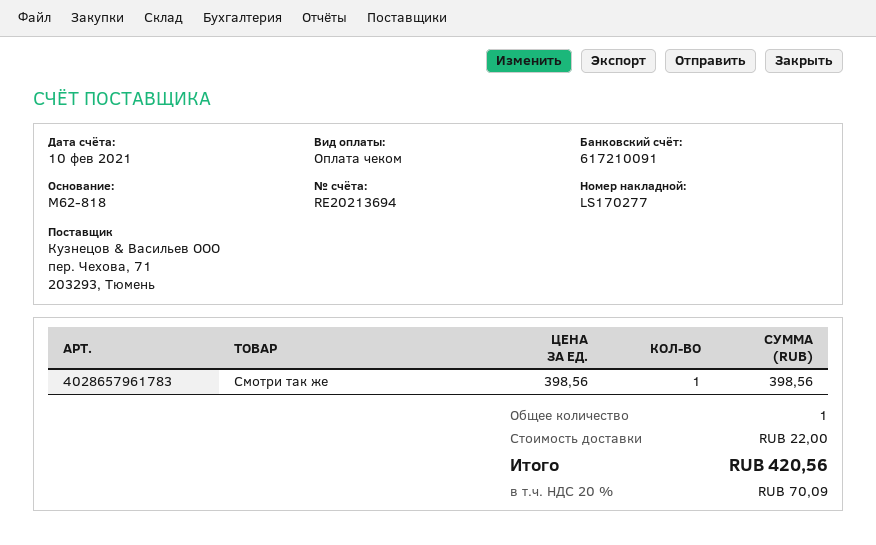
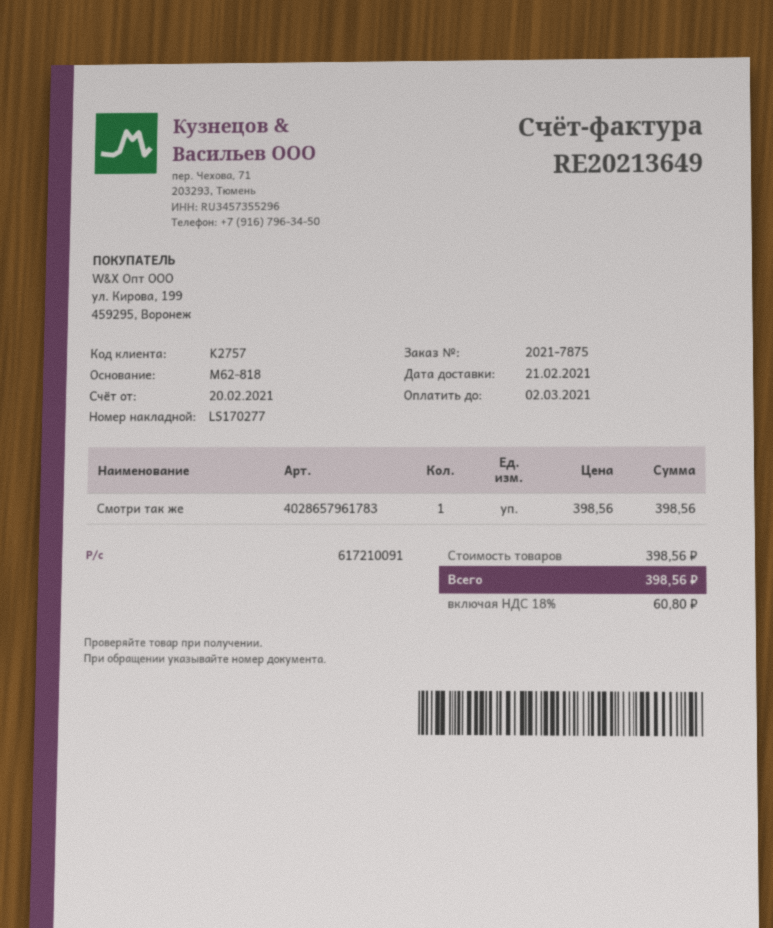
invoice number: RE20213694 -> RE20213649
invoice date: 2021-02-10 -> 2021-02-20
shipping: 22.00 -> none
tax: 20% = 70.09 -> 18% = 60.80
total: 420.56 -> 398.56

